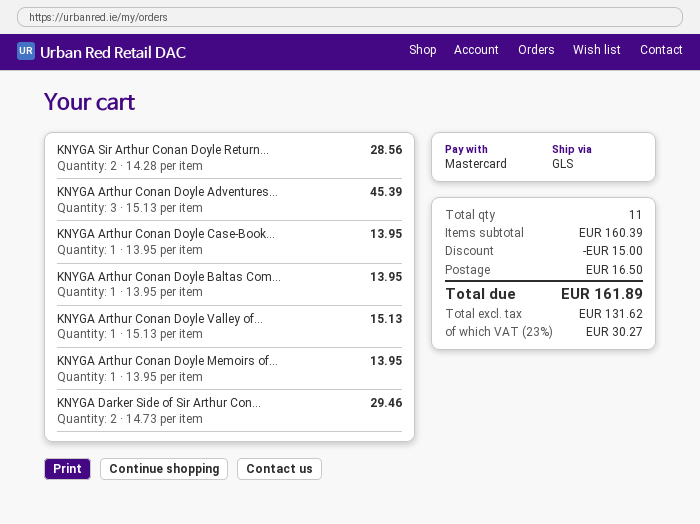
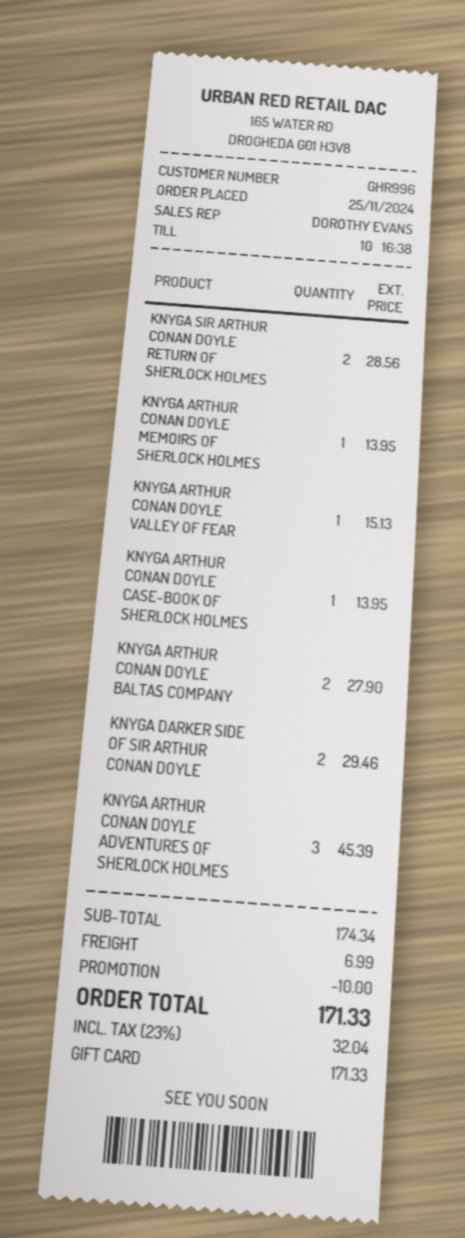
payment method: Mastercard -> gift card
KNYGA Arthur Conan Doyle Baltas Com...: 1 for 13.95 -> 2 for 27.90
subtotal: 160.39 -> 174.34
discount: 15.00 -> 10.00
shipping: 16.50 -> 6.99
tax: 23% = 30.27 -> 23% = 32.04
total: 161.89 -> 171.33

